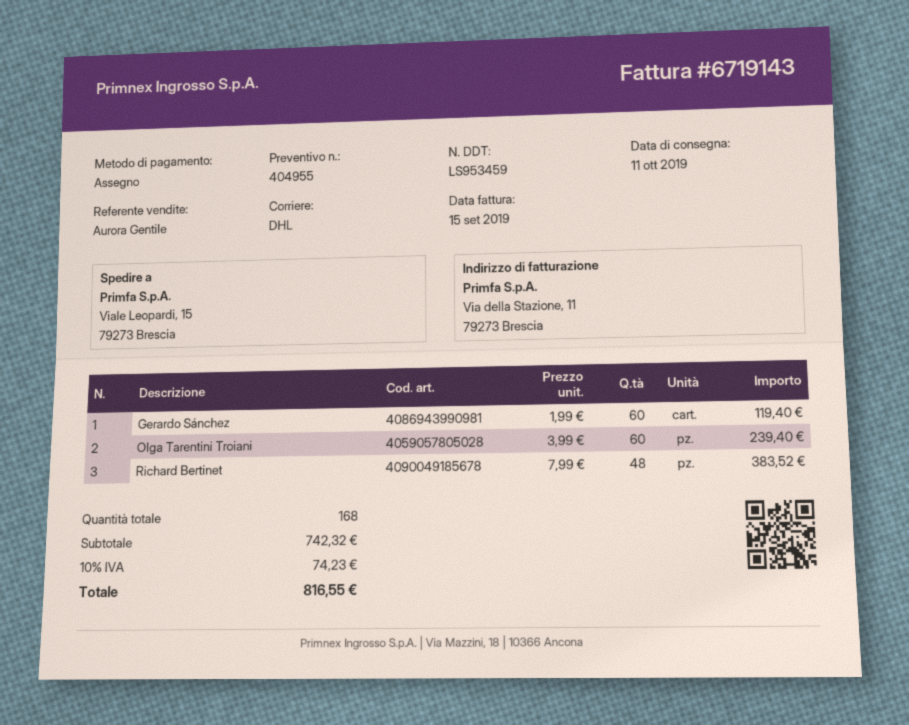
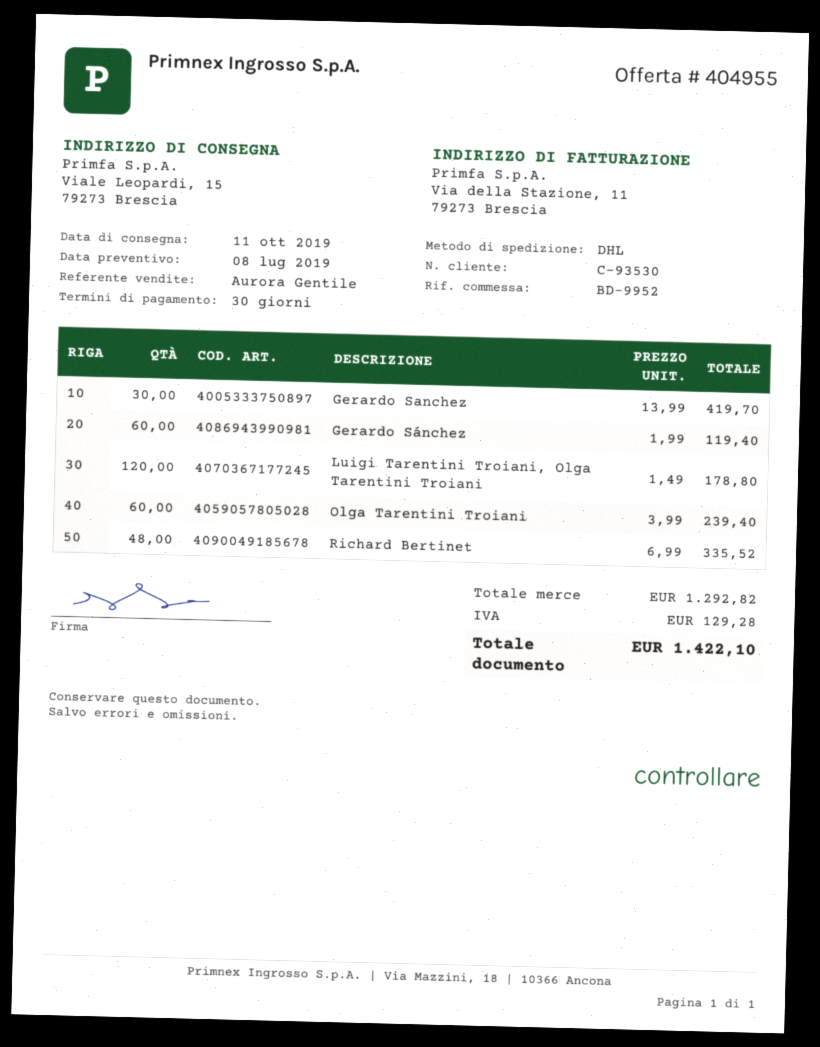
Richard Bertinet: 48 x 7.99 = 383.52 -> 48 x 6.99 = 335.52
Gerardo Sanchez: none -> 30 x 13.99 = 419.70
Luigi Tarentini Troiani, Olga Tarentini Troiani: none -> 120 x 1.49 = 178.80
subtotal: 742.32 -> 1292.82
tax: 74.23 -> 129.28
total: 816.55 -> 1422.10

